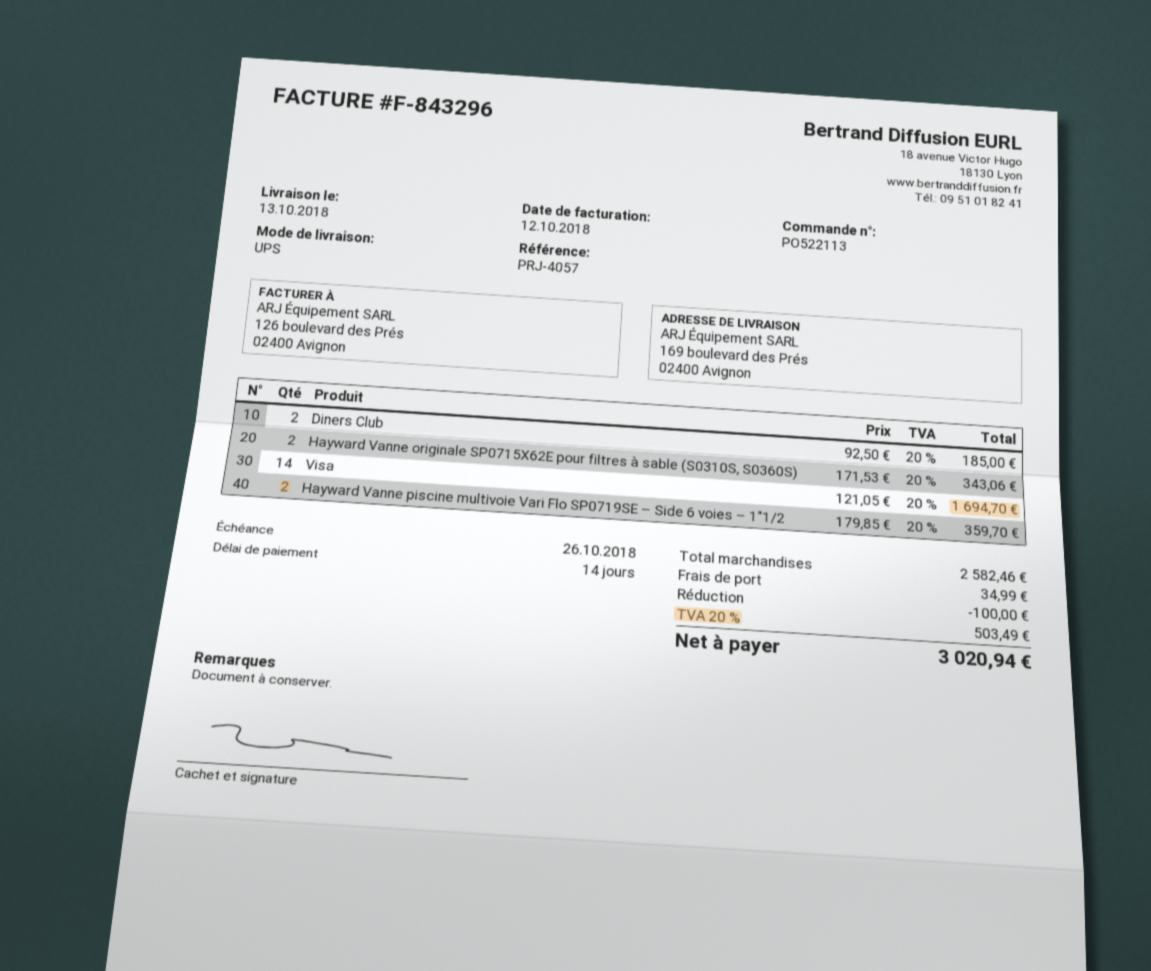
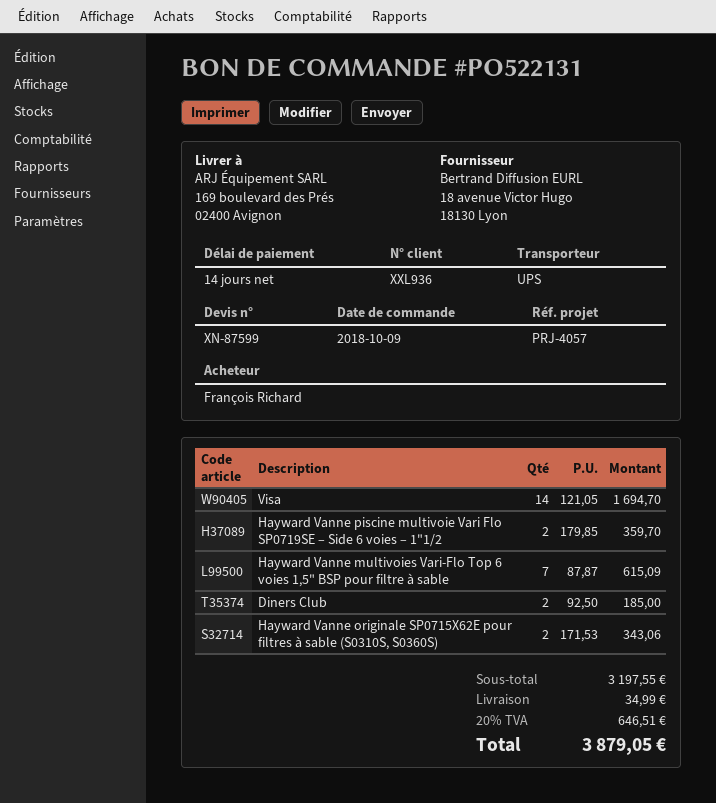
order number: PO522113 -> PO522131
Hayward Vanne multivoies Vari-Flo Top 6 voies 1,5" BSP pour filtre à sable: none -> 7 x 87.87 = 615.09
subtotal: 2582.46 -> 3197.55
discount: 100.00 -> none
tax: 20% = 503.49 -> 20% = 646.51
total: 3020.94 -> 3879.05

